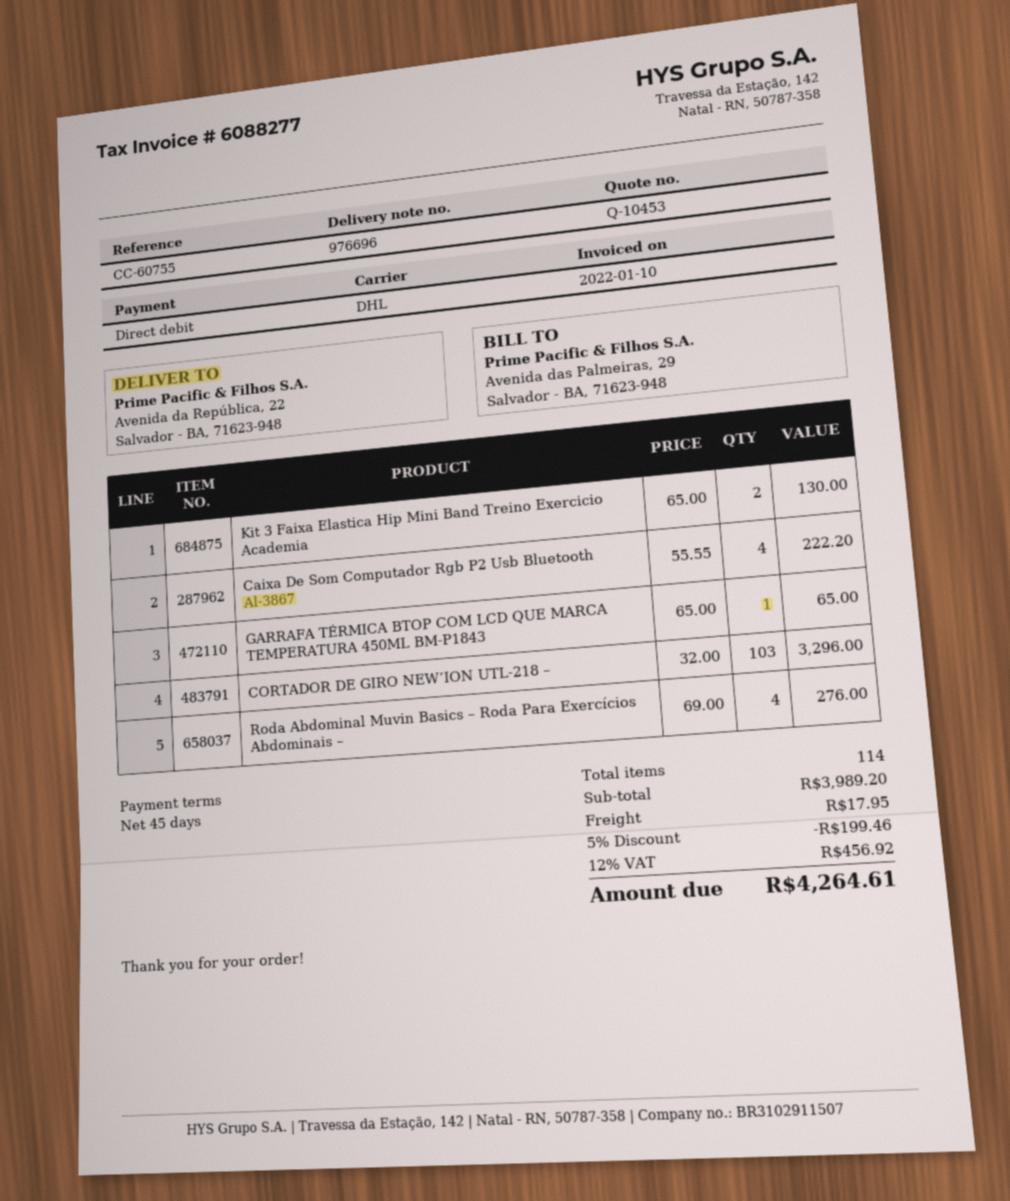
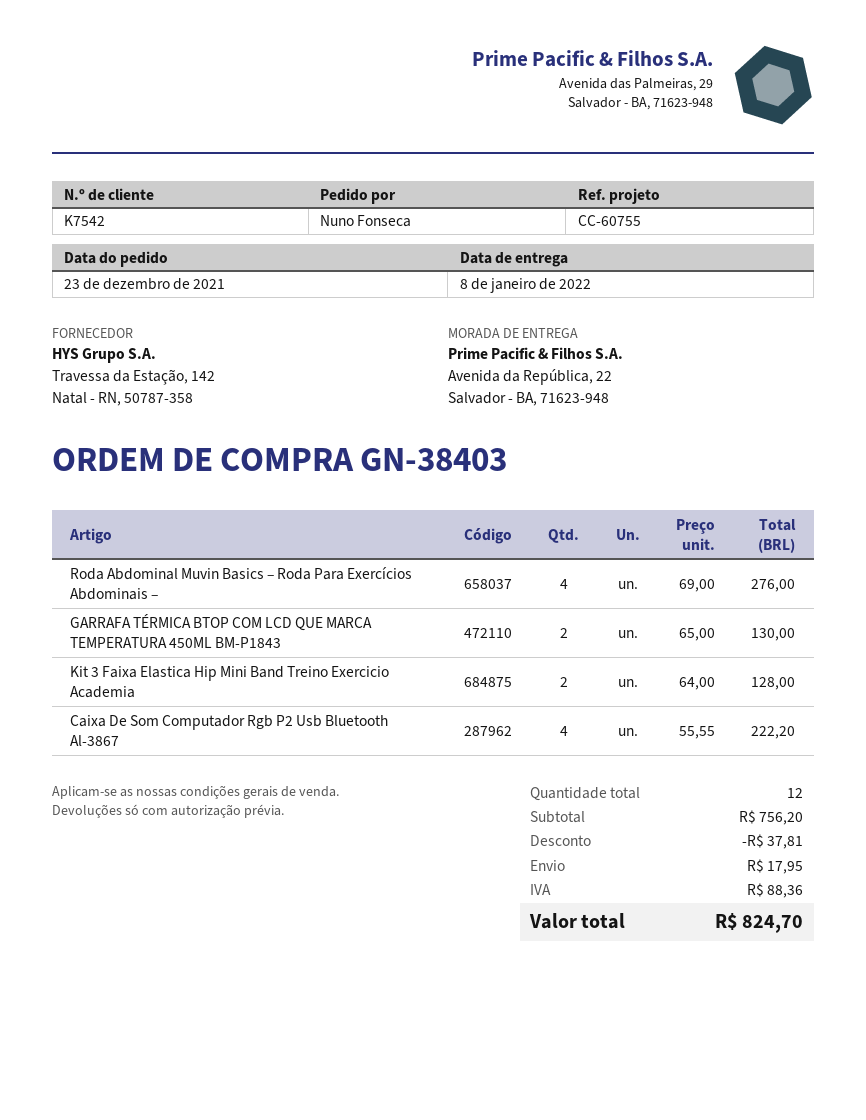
Kit 3 Faixa Elastica Hip Mini Band Treino Exercicio Academia: 2 x 65.00 = 130.00 -> 2 x 64.00 = 128.00
GARRAFA TÉRMICA BTOP COM LCD QUE MARCA TEMPERATURA 450ML BM-P1843: 1 x 65.00 = 65.00 -> 2 x 65.00 = 130.00
CORTADOR DE GIRO NEW’ION UTL-218 –: 103 x 32.00 = 3296.00 -> none
total quantity: 114 -> 12
subtotal: 3989.20 -> 756.20
discount: 199.46 -> 37.81
tax: 456.92 -> 88.36
total: 4264.61 -> 824.70

